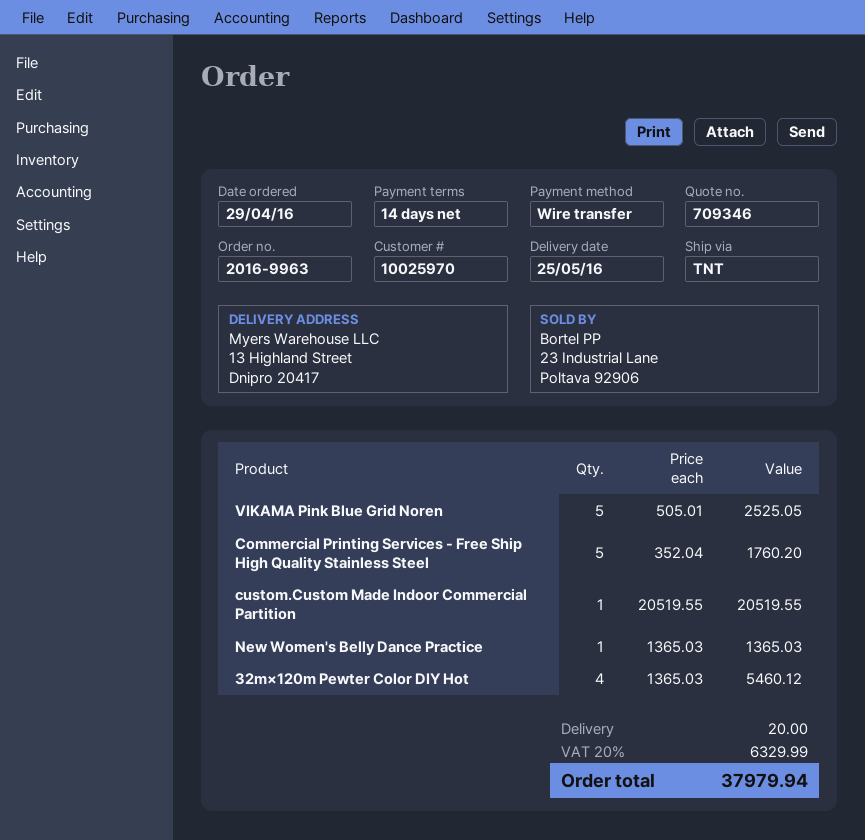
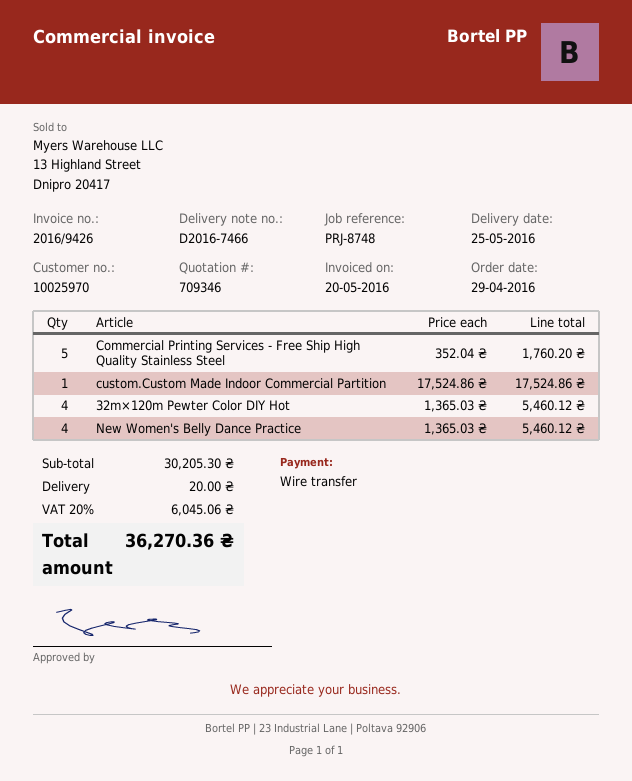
VIKAMA Pink Blue Grid Noren: 5 x 505.01 = 2525.05 -> none
custom.Custom Made Indoor Commercial Partition: 1 x 20519.55 = 20519.55 -> 1 x 17524.86 = 17524.86
New Women's Belly Dance Practice: 1 x 1365.03 = 1365.03 -> 4 x 1365.03 = 5460.12
tax: 20% = 6329.99 -> 20% = 6045.06
total: 37979.94 -> 36270.36

